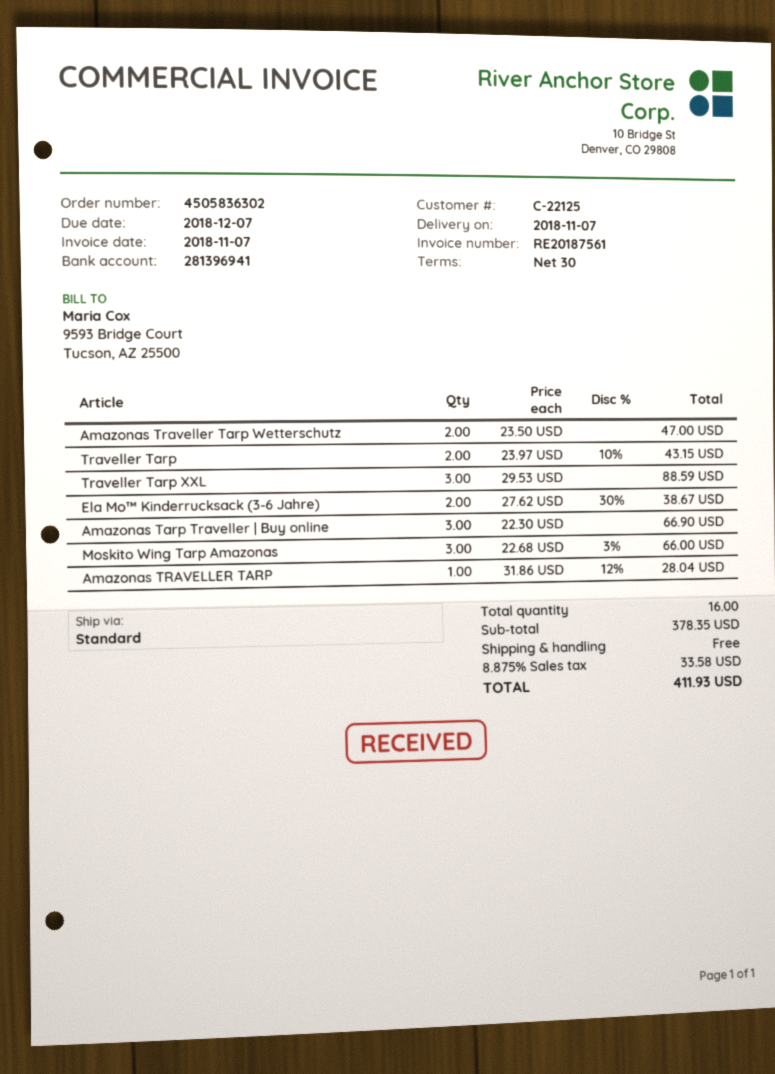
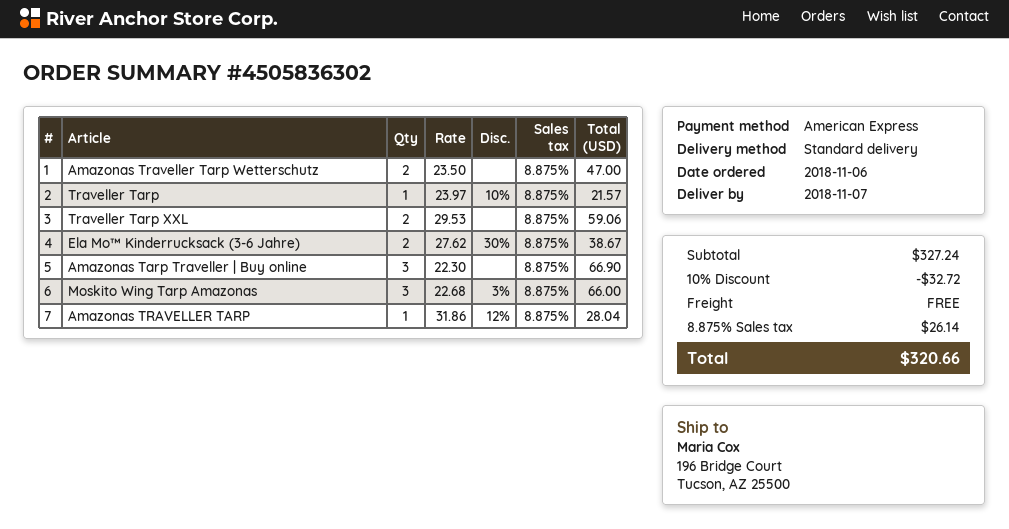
Traveller Tarp: 2 x 23.97 - 10% = 43.15 -> 1 x 23.97 - 10% = 21.57
Traveller Tarp XXL: 3 x 29.53 = 88.59 -> 2 x 29.53 = 59.06
subtotal: 378.35 -> 327.24
discount: none -> 10% = 32.72
tax: 8.875% = 33.58 -> 8.875% = 26.14
total: 411.93 -> 320.66

